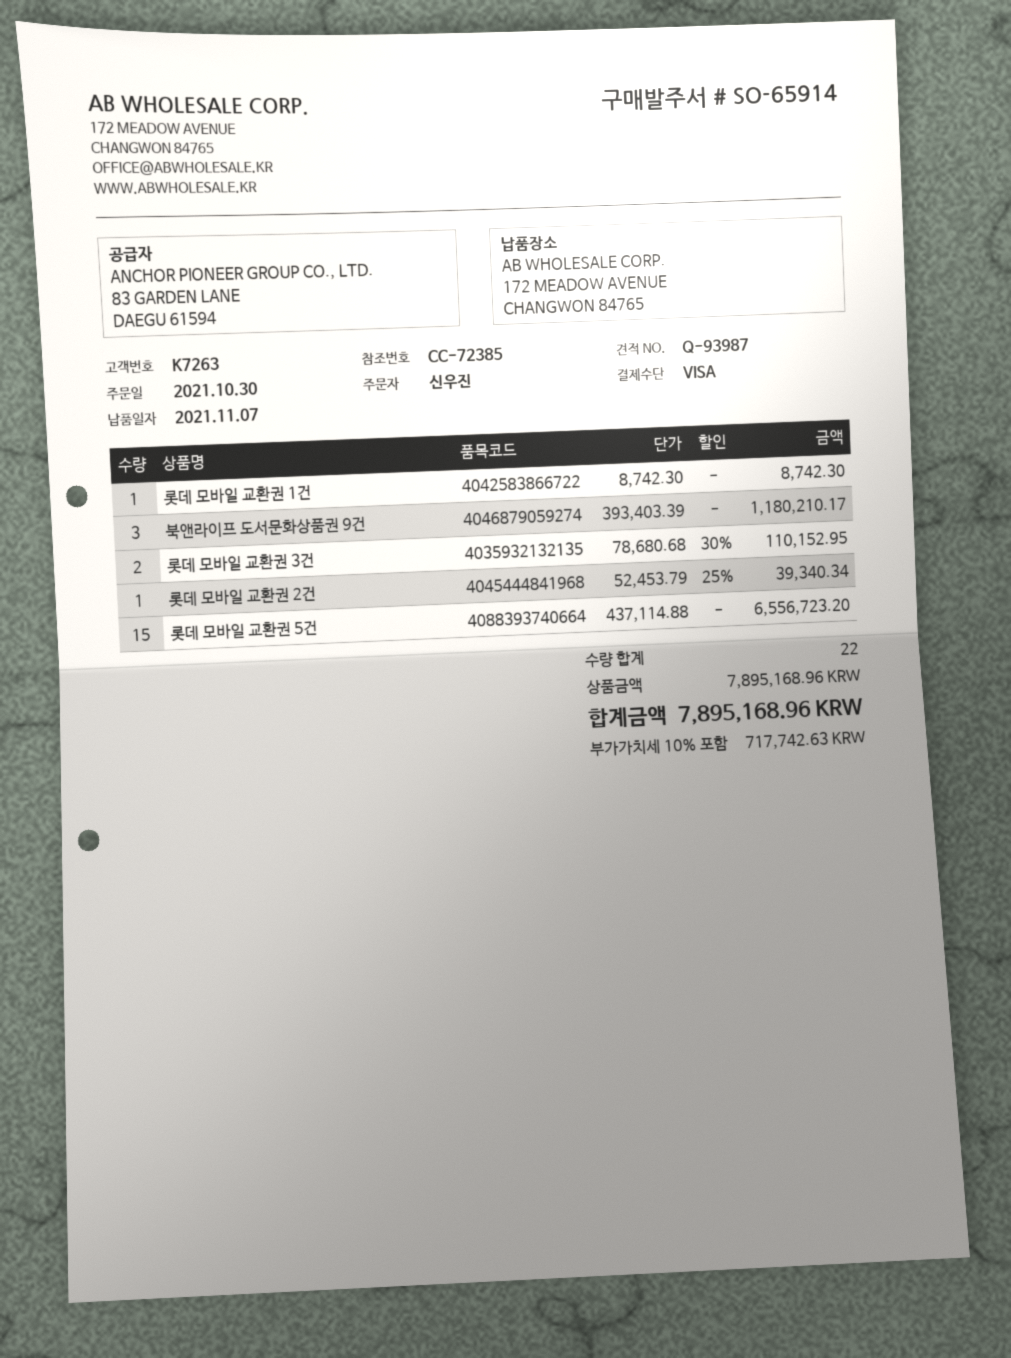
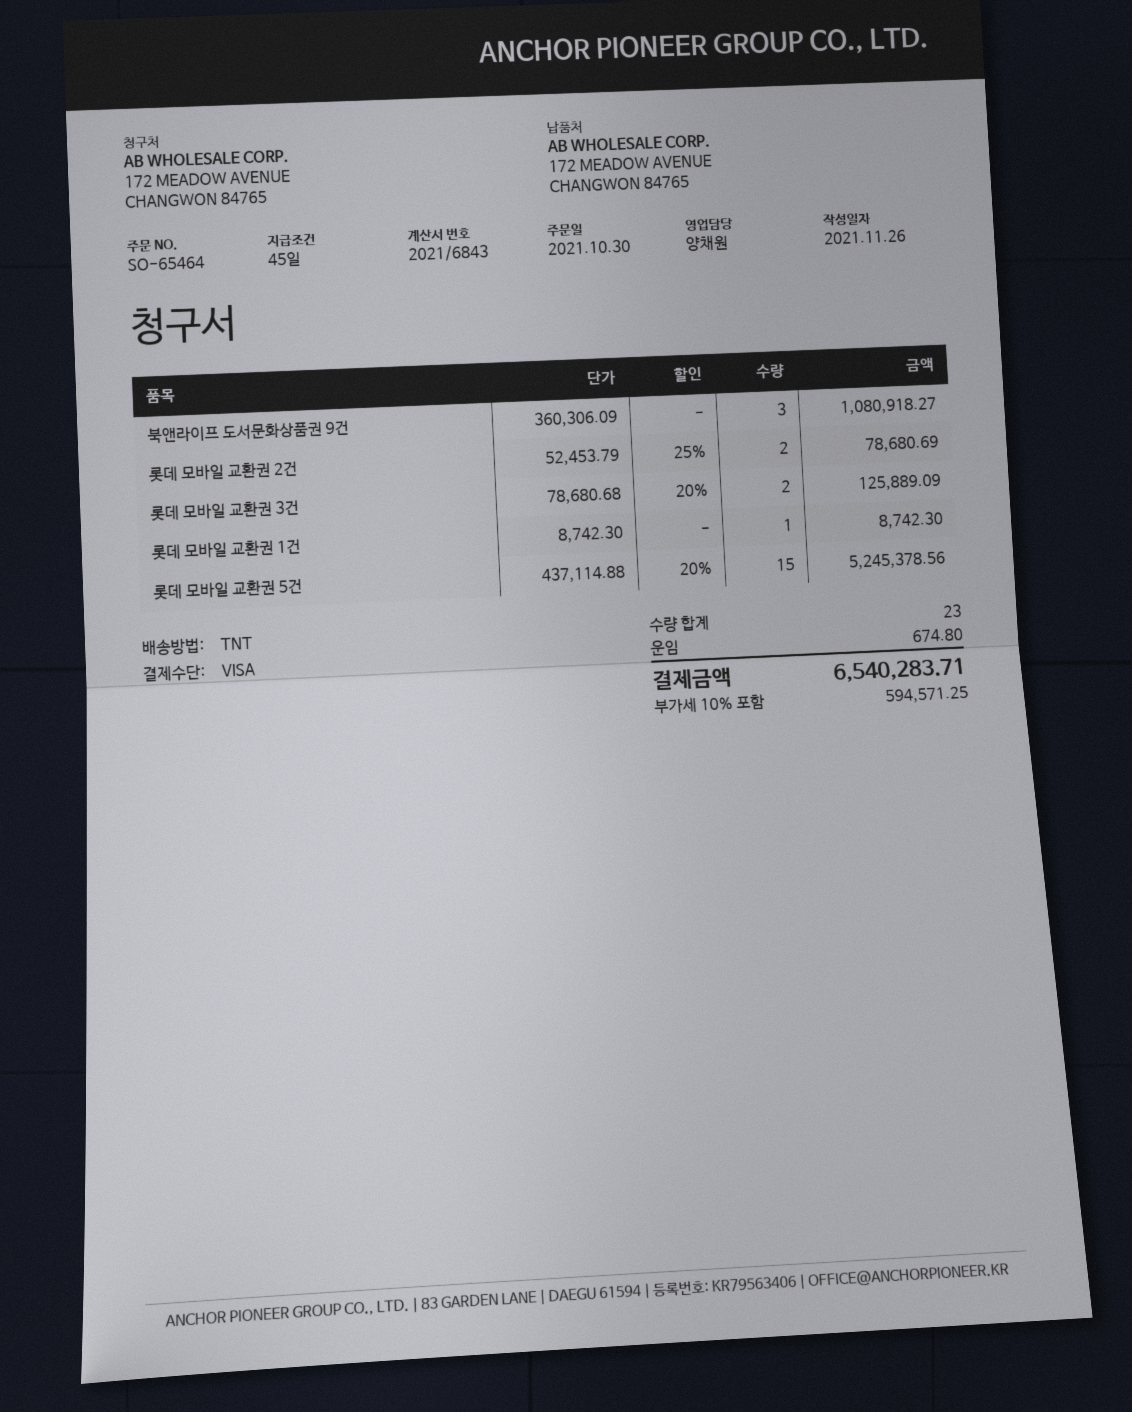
order number: SO-65914 -> SO-65464
북앤라이프 도서문화상품권 9건: 3 x 393403.39 = 1180210.17 -> 3 x 360306.09 = 1080918.27
롯데 모바일 교환권 3건: 2 x 78680.68 - 30% = 110152.95 -> 2 x 78680.68 - 20% = 125889.09
롯데 모바일 교환권 2건: 1 x 52453.79 - 25% = 39340.34 -> 2 x 52453.79 - 25% = 78680.69
롯데 모바일 교환권 5건: 15 x 437114.88 = 6556723.20 -> 15 x 437114.88 - 20% = 5245378.56
total quantity: 22 -> 23
shipping: none -> 674.80
tax: 10% = 717742.63 -> 10% = 594571.25
total: 7895168.96 -> 6540283.71

